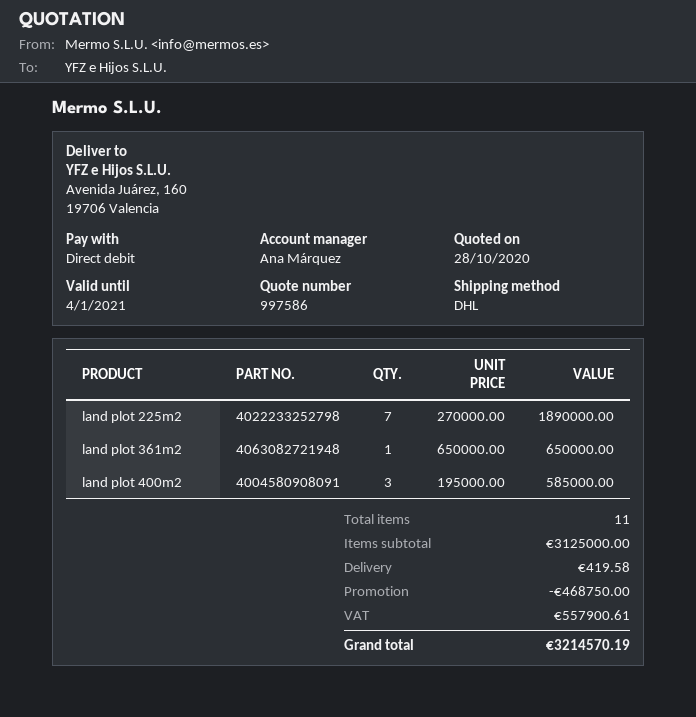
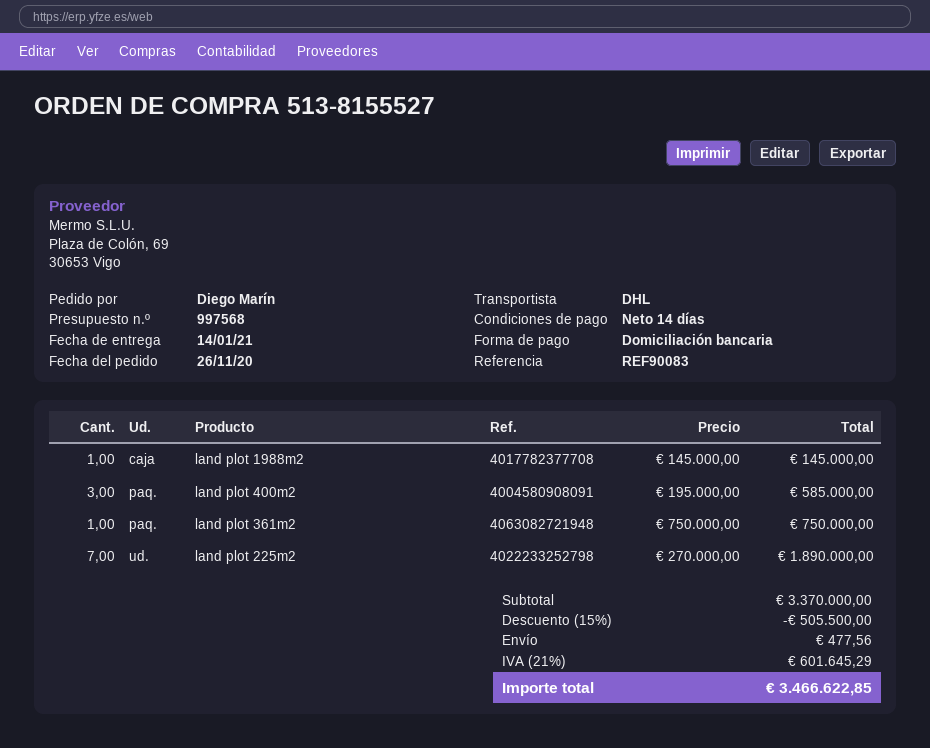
quote number: 997586 -> 997568
land plot 361m2: 1 x 650000.00 = 650000.00 -> 1 x 750000.00 = 750000.00
land plot 1988m2: none -> 1 x 145000.00 = 145000.00
subtotal: 3125000.00 -> 3370000.00
discount: 468750.00 -> 505500.00
shipping: 419.58 -> 477.56
tax: 557900.61 -> 601645.29
total: 3214570.19 -> 3466622.85

